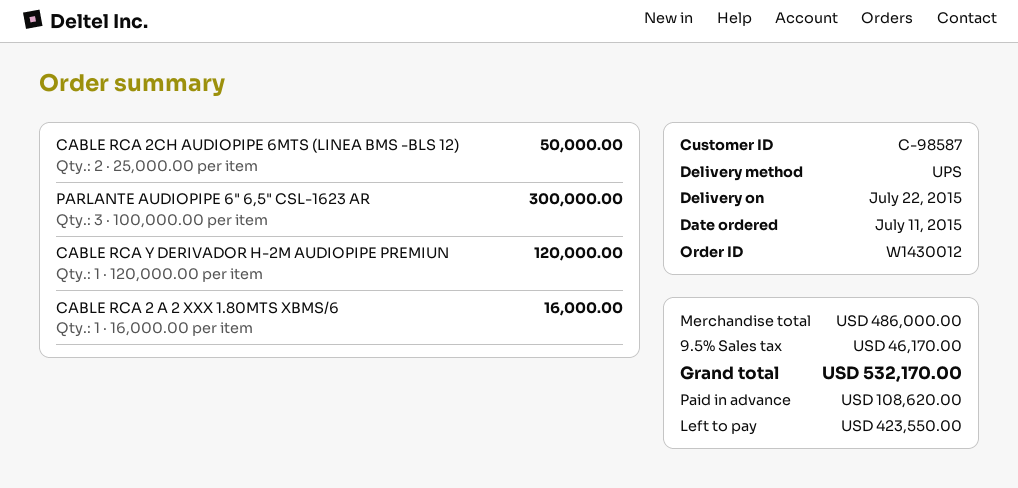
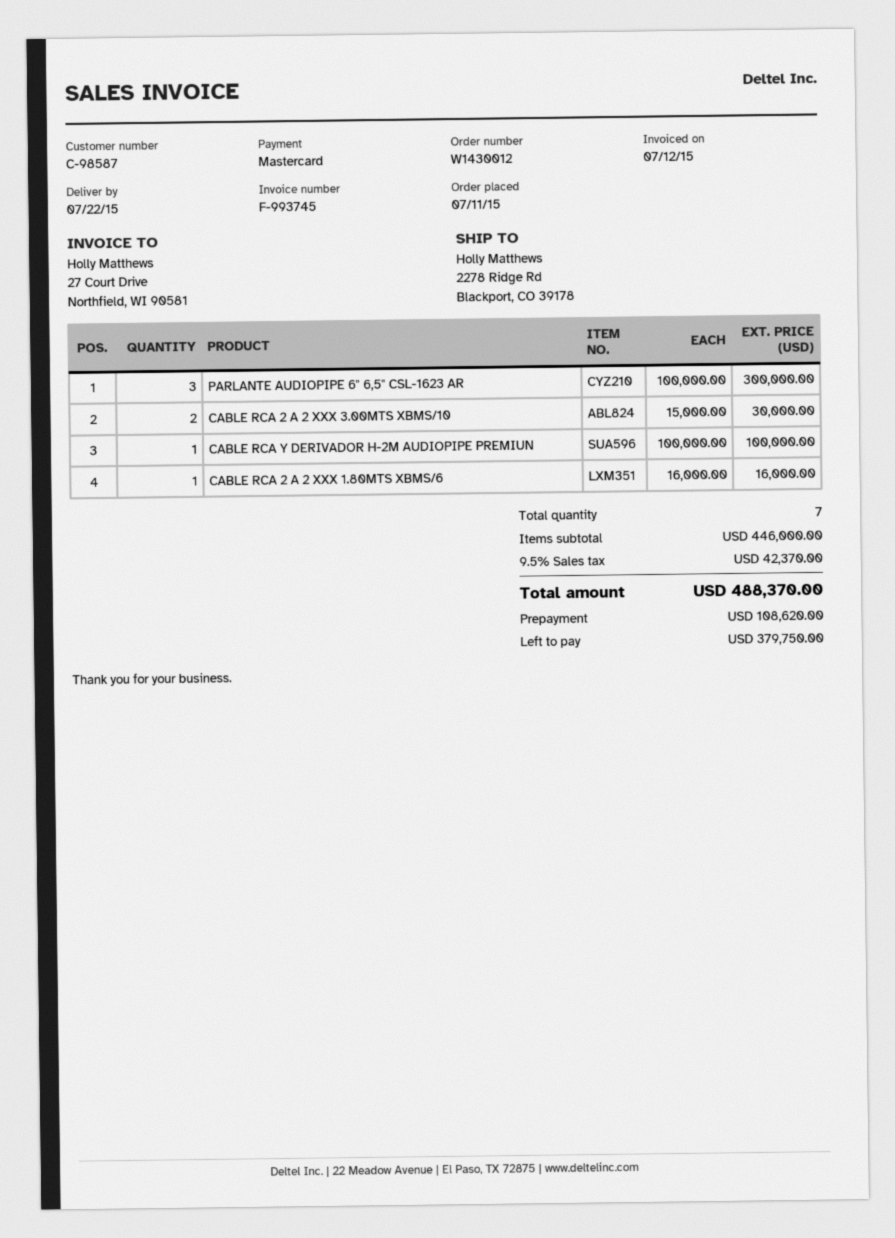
CABLE RCA 2CH AUDIOPIPE 6MTS (LINEA BMS -BLS 12): 2 x 25000.00 = 50000.00 -> none
CABLE RCA Y DERIVADOR H-2M AUDIOPIPE PREMIUN: 1 x 120000.00 = 120000.00 -> 1 x 100000.00 = 100000.00
CABLE RCA 2 A 2 XXX 3.00MTS XBMS/10: none -> 2 x 15000.00 = 30000.00
subtotal: 486000.00 -> 446000.00
tax: 9.5% = 46170.00 -> 9.5% = 42370.00
total: 532170.00 -> 488370.00
balance: 423550.00 -> 379750.00

